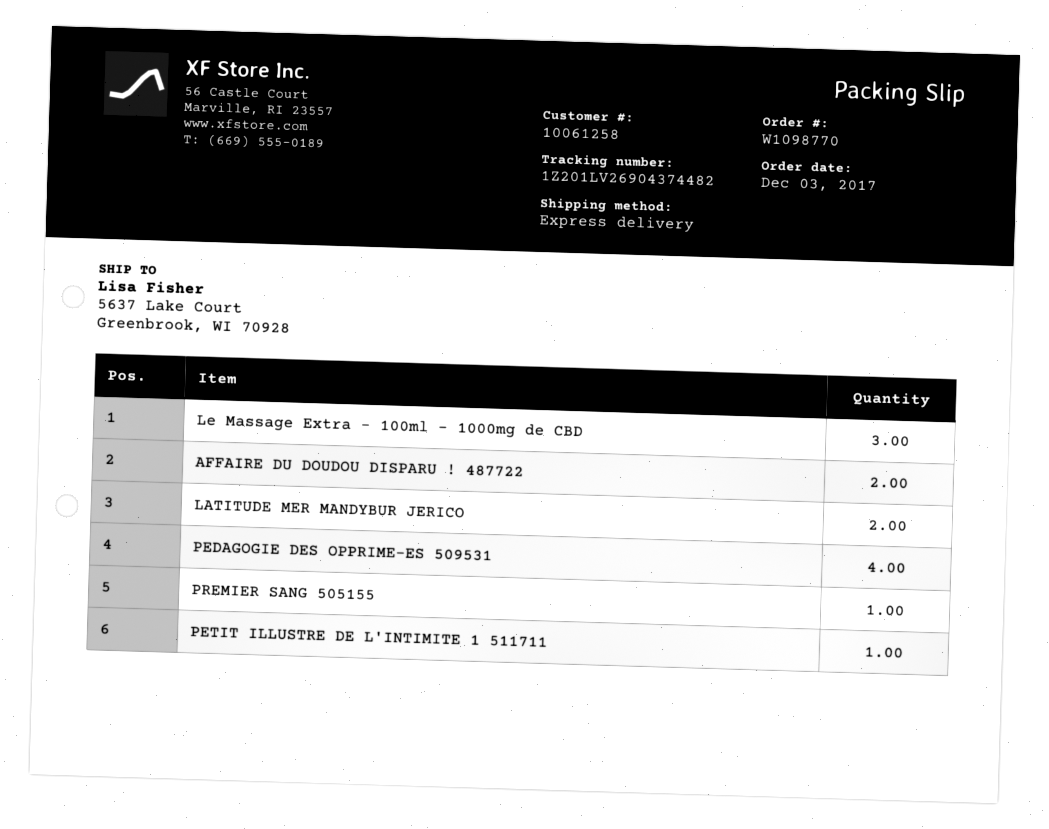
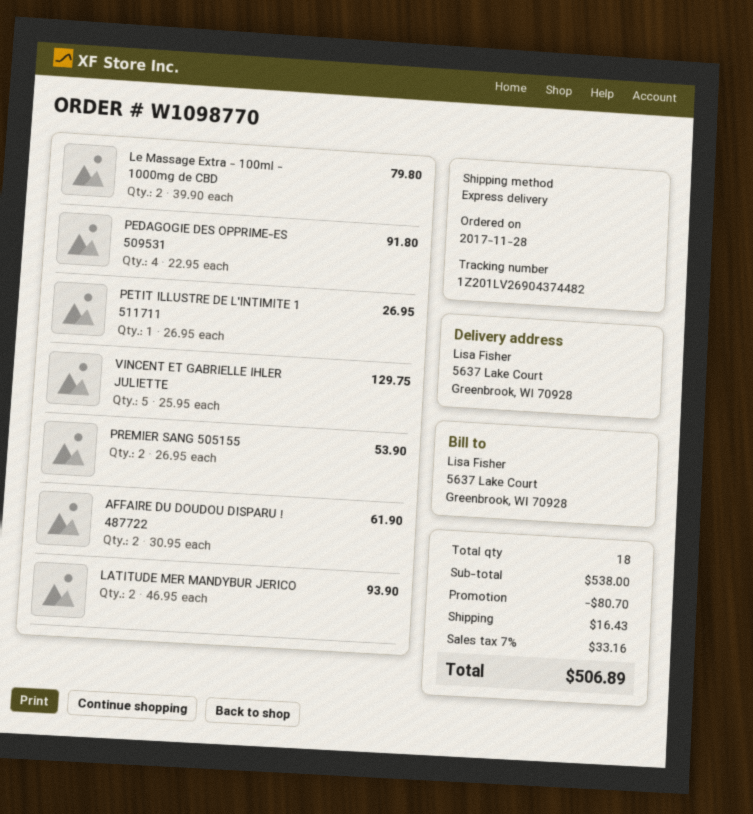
order date: 2017-12-03 -> 2017-11-28
Le Massage Extra - 100ml - 1000mg de CBD: 3 -> 2
PREMIER SANG 505155: 1 -> 2
VINCENT ET GABRIELLE IHLER JULIETTE: none -> 5

